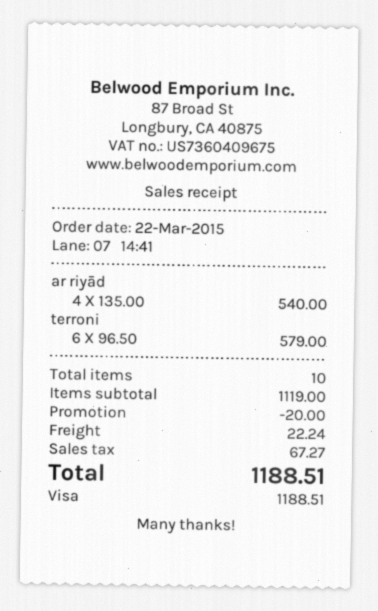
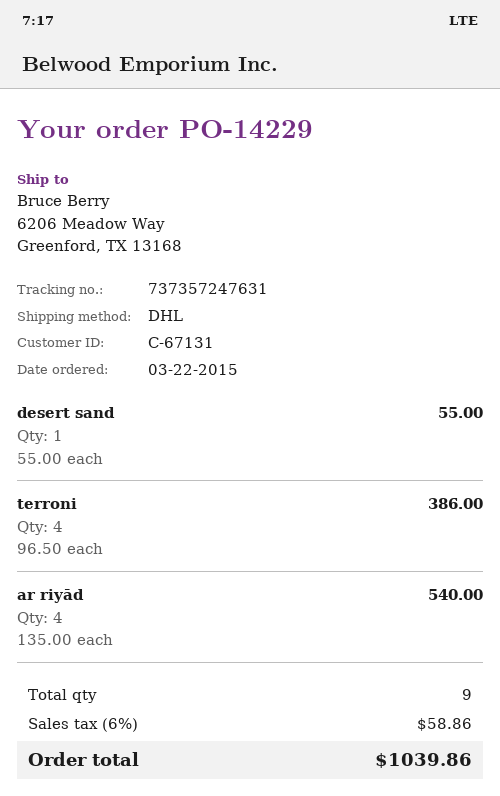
terroni: 6 x 96.50 = 579.00 -> 4 x 96.50 = 386.00
desert sand: none -> 1 x 55.00 = 55.00
total quantity: 10 -> 9
discount: 20.00 -> none
shipping: 22.24 -> none
tax: 67.27 -> 58.86
total: 1188.51 -> 1039.86

